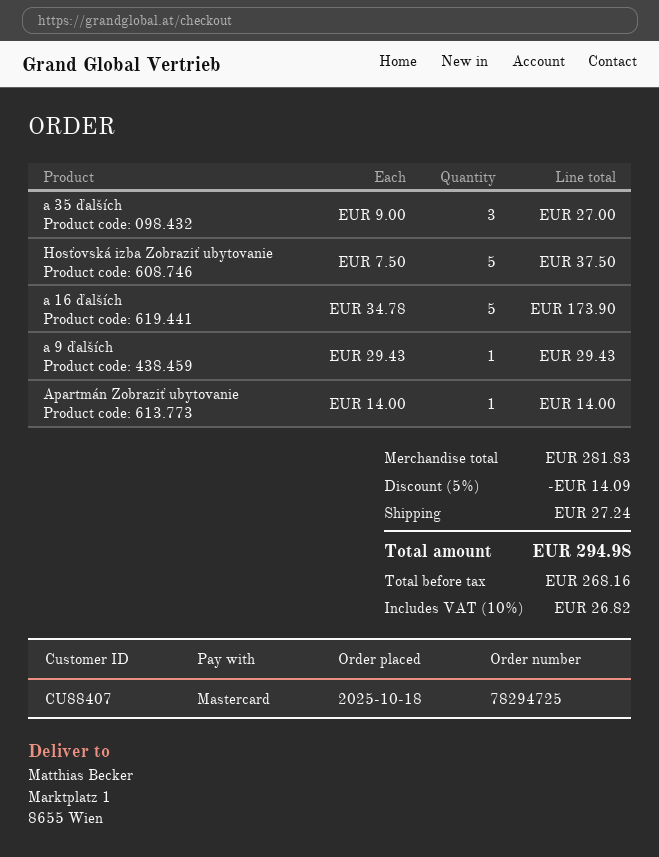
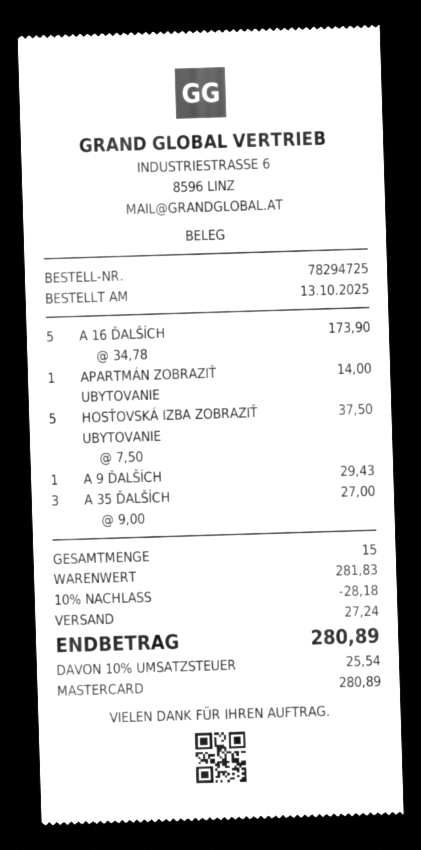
order date: 2025-10-18 -> 2025-10-13
discount: 5% = 14.09 -> 10% = 28.18
tax: 10% = 26.82 -> 10% = 25.54
total: 294.98 -> 280.89

